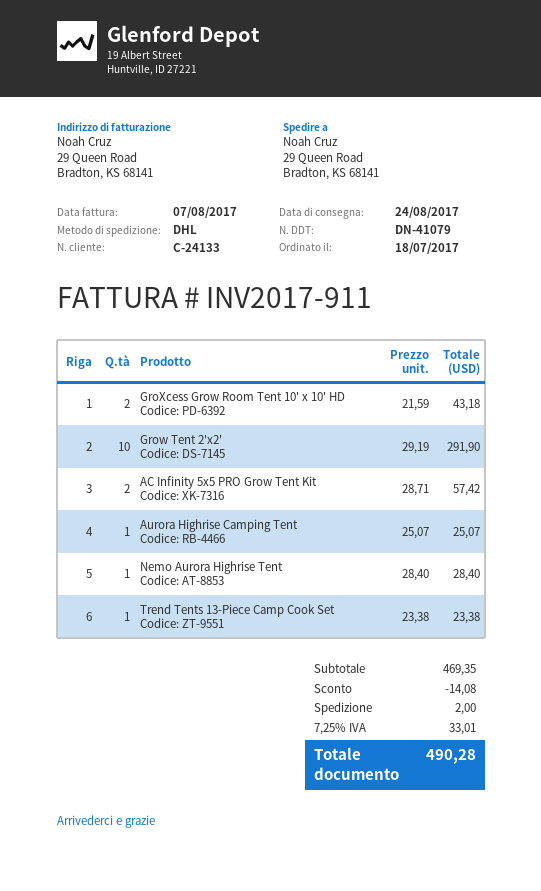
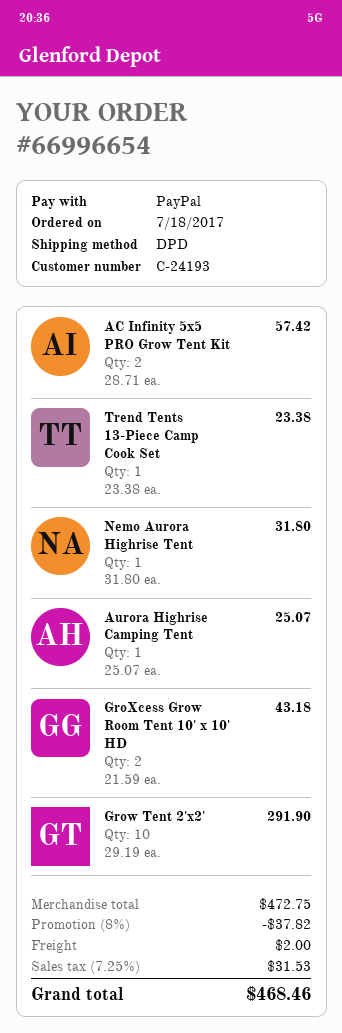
customer number: C-24133 -> C-24193
shipping method: DHL -> DPD
Nemo Aurora Highrise Tent: 1 x 28.40 = 28.40 -> 1 x 31.80 = 31.80
subtotal: 469.35 -> 472.75
discount: 14.08 -> 37.82
tax: 7.25% = 33.01 -> 7.25% = 31.53
total: 490.28 -> 468.46

